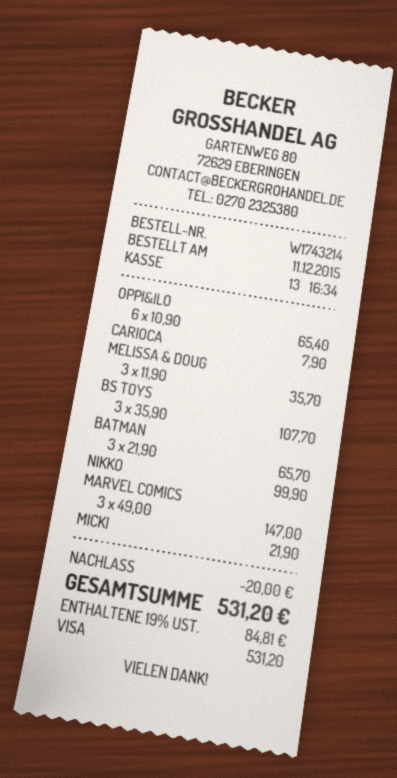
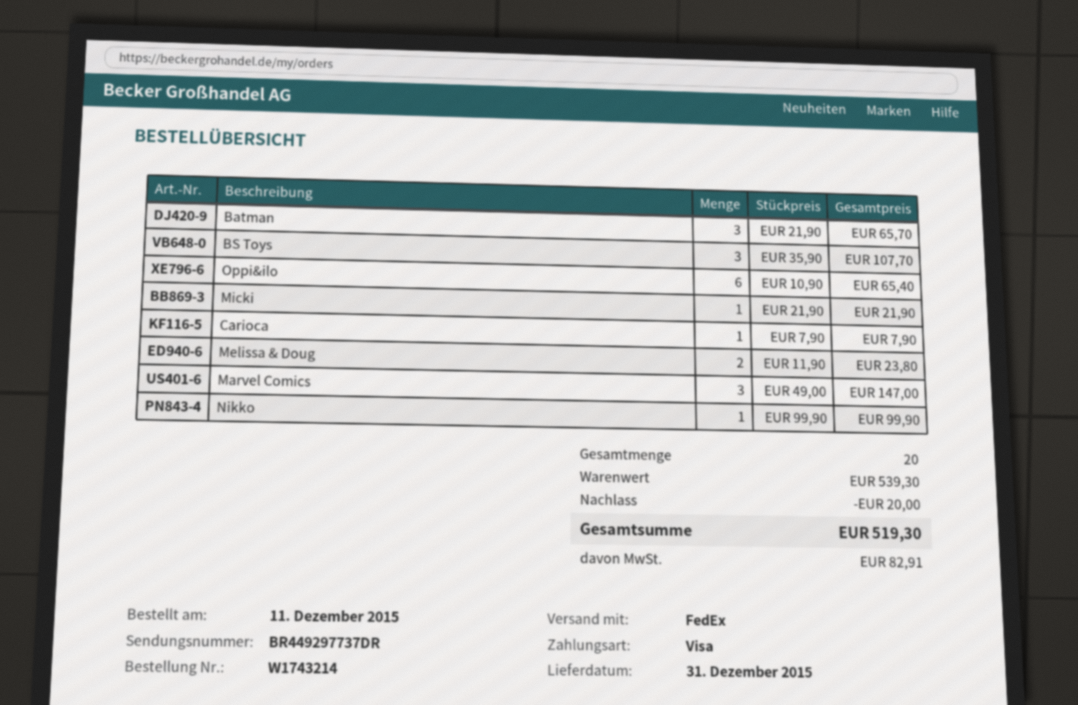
MELISSA & DOUG: 3 x 11.90 = 35.70 -> 2 x 11.90 = 23.80
tax: 84.81 -> 82.91
total: 531.20 -> 519.30

